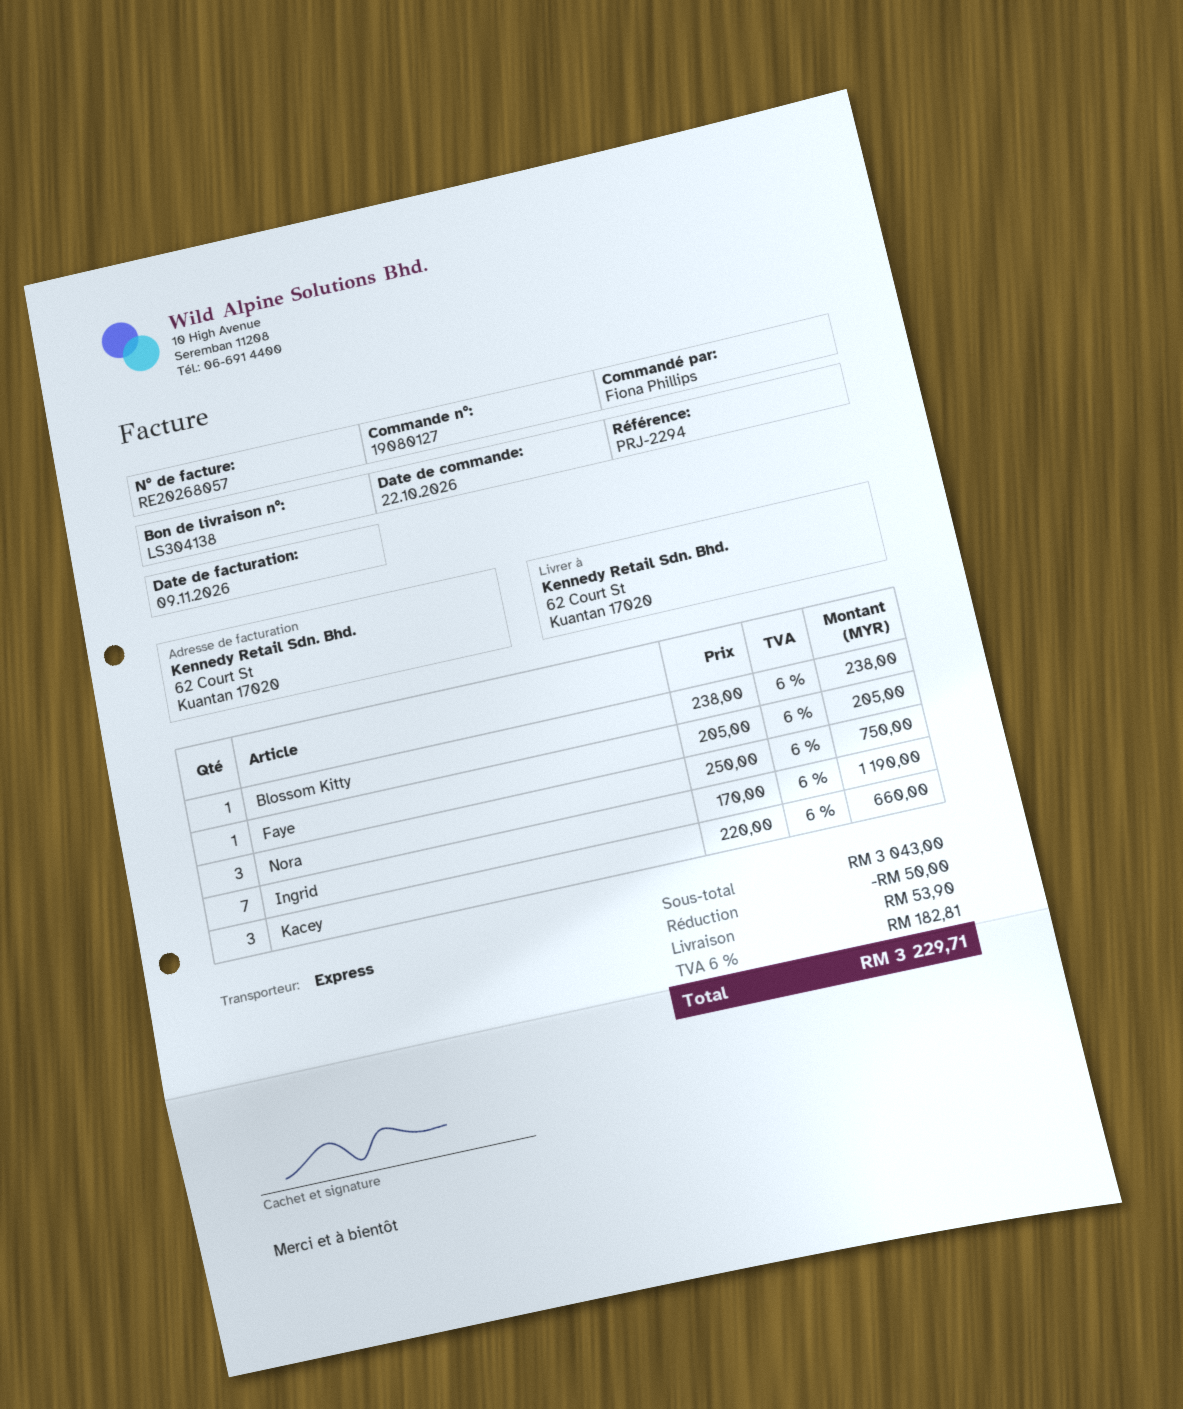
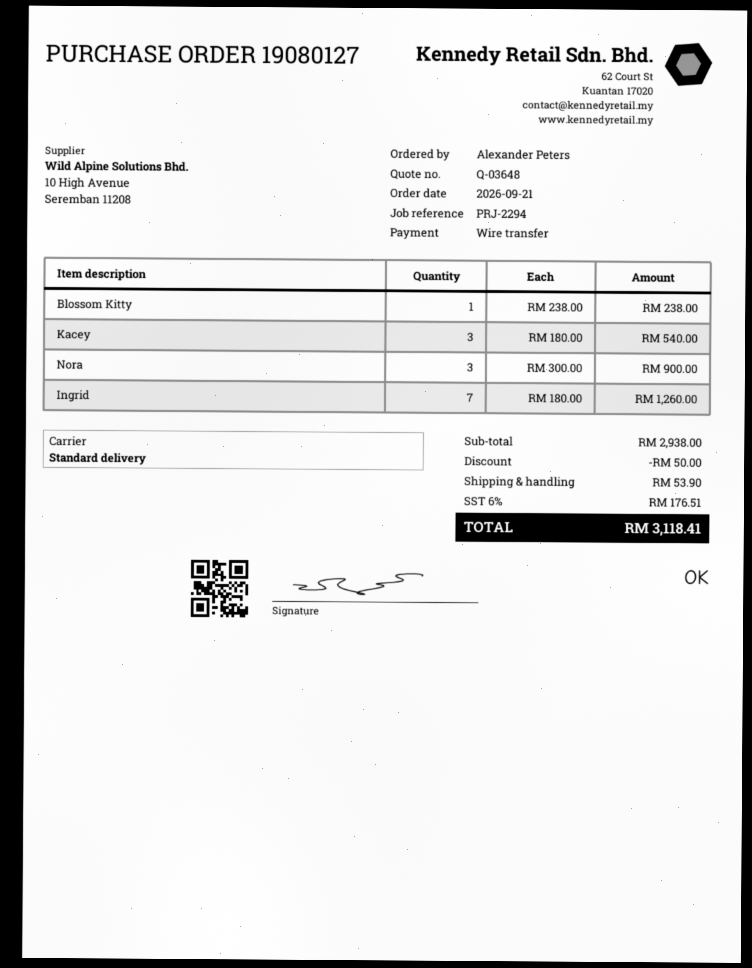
order date: 2026-10-22 -> 2026-09-21
ordered by: Fiona Phillips -> Alexander Peters
shipping method: express -> standard
Faye: 1 x 205.00 = 205.00 -> none
Nora: 3 x 250.00 = 750.00 -> 3 x 300.00 = 900.00
Ingrid: 7 x 170.00 = 1190.00 -> 7 x 180.00 = 1260.00
Kacey: 3 x 220.00 = 660.00 -> 3 x 180.00 = 540.00
subtotal: 3043.00 -> 2938.00
tax: 6% = 182.81 -> 6% = 176.51
total: 3229.71 -> 3118.41

